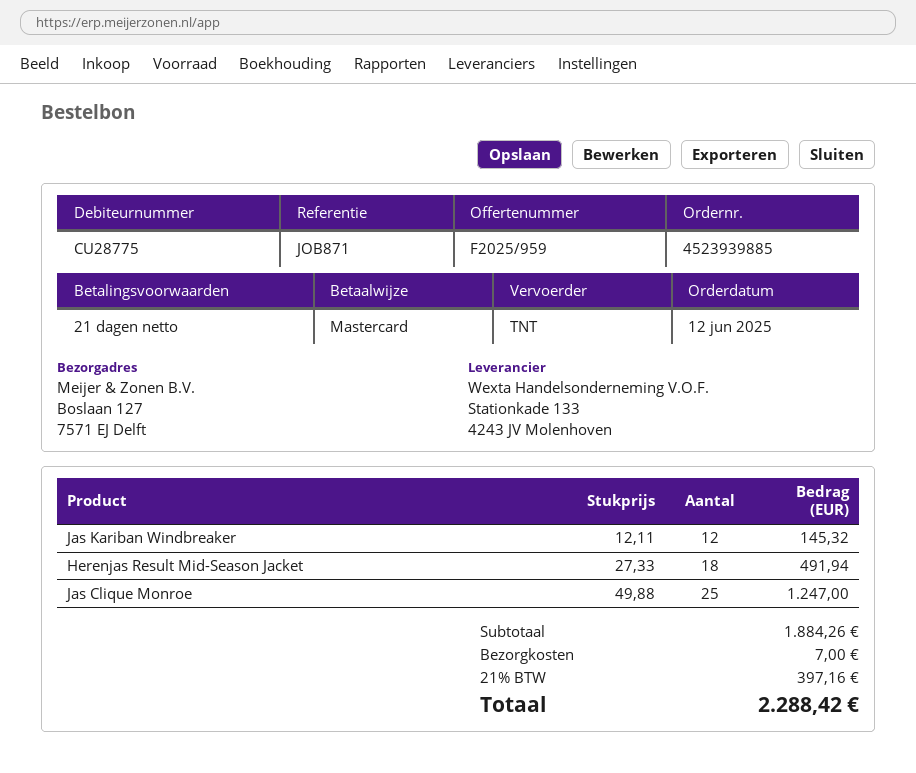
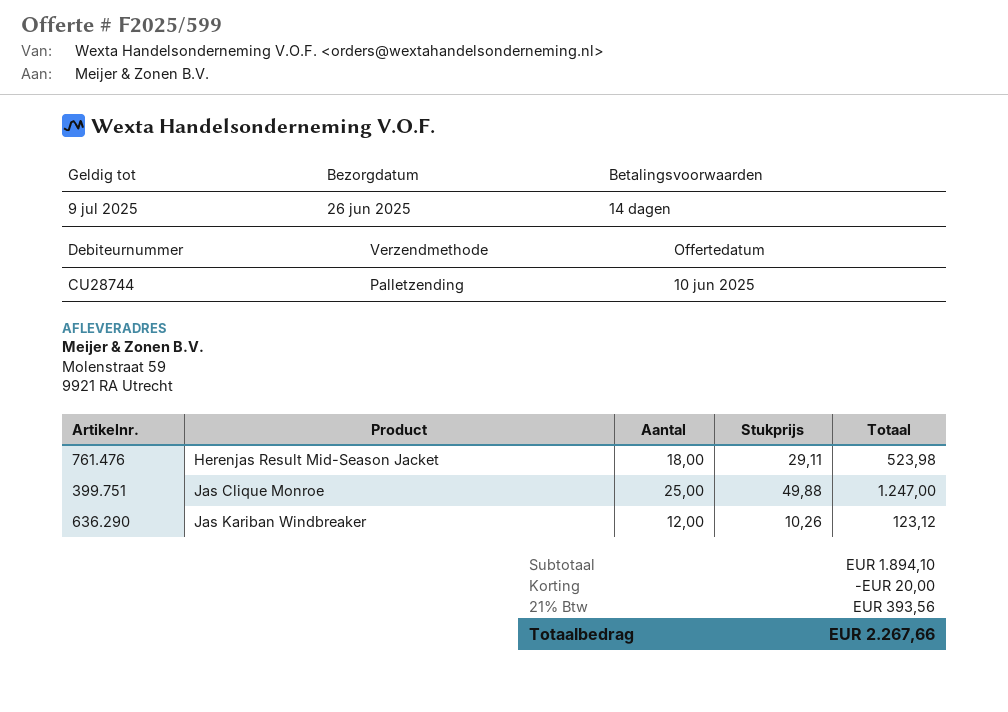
quote number: F2025/959 -> F2025/599
payment terms: 21 days -> 14 days
customer number: CU28775 -> CU28744
shipping method: TNT -> pallet freight
ship to: Boslaan 127, 7571 EJ Delft -> Molenstraat 59, 9921 RA Utrecht
Jas Kariban Windbreaker: 12 x 12.11 = 145.32 -> 12 x 10.26 = 123.12
Herenjas Result Mid-Season Jacket: 18 x 27.33 = 491.94 -> 18 x 29.11 = 523.98
subtotal: 1884.26 -> 1894.10
discount: none -> 20.00
shipping: 7.00 -> none
tax: 21% = 397.16 -> 21% = 393.56
total: 2288.42 -> 2267.66

